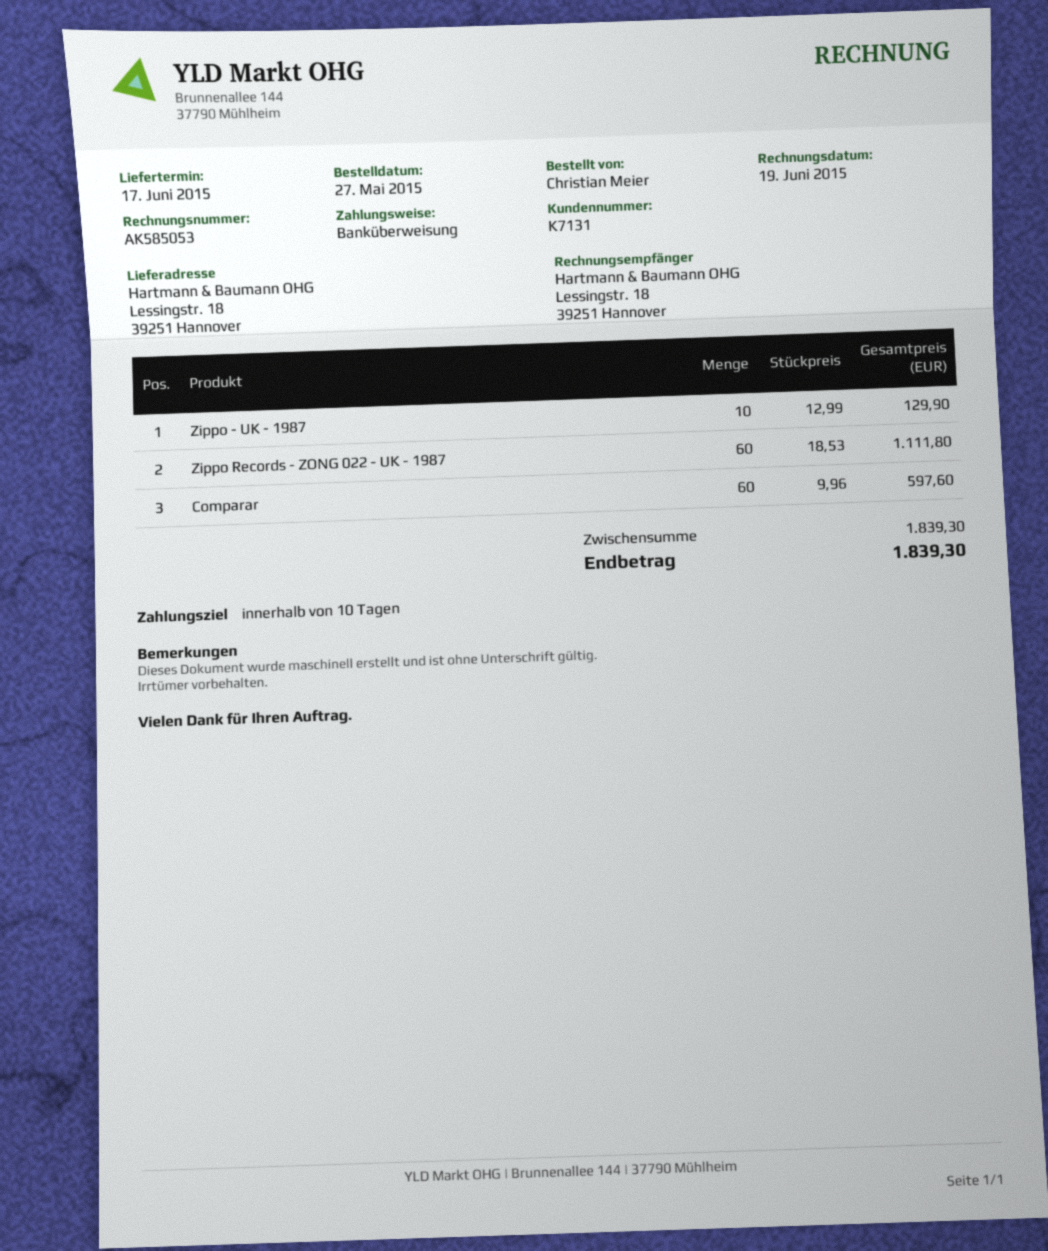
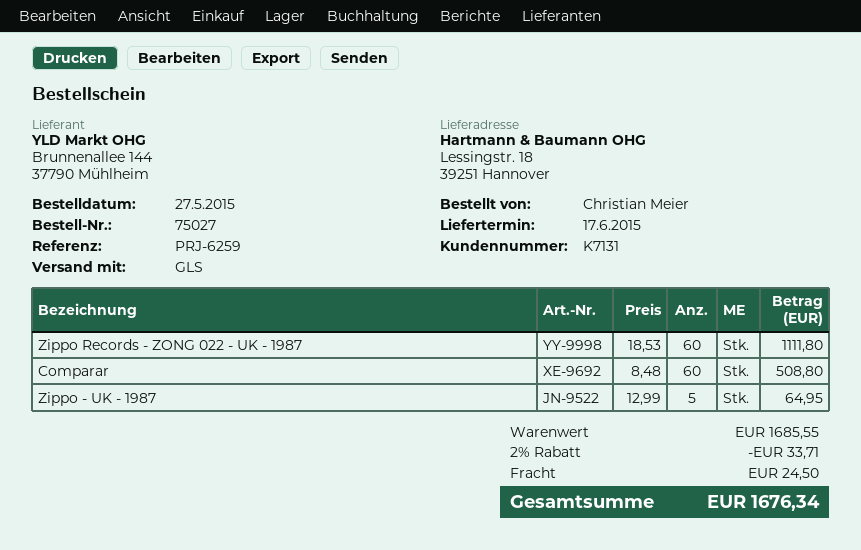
Zippo - UK - 1987: 10 x 12.99 = 129.90 -> 5 x 12.99 = 64.95
Comparar: 60 x 9.96 = 597.60 -> 60 x 8.48 = 508.80
subtotal: 1839.30 -> 1685.55
discount: none -> 2% = 33.71
shipping: none -> 24.50
total: 1839.30 -> 1676.34

